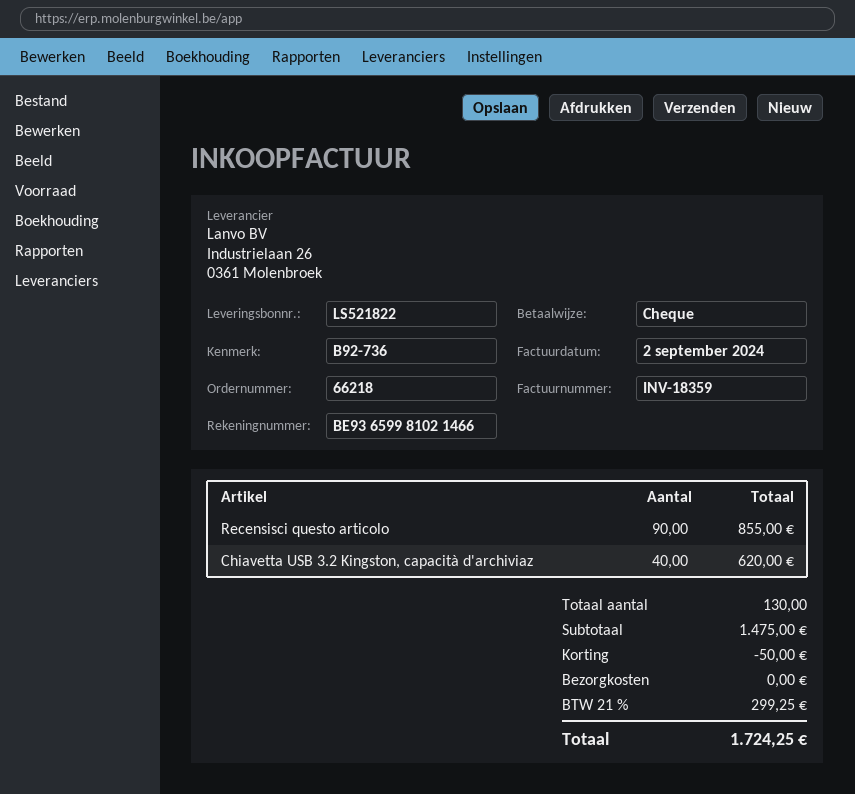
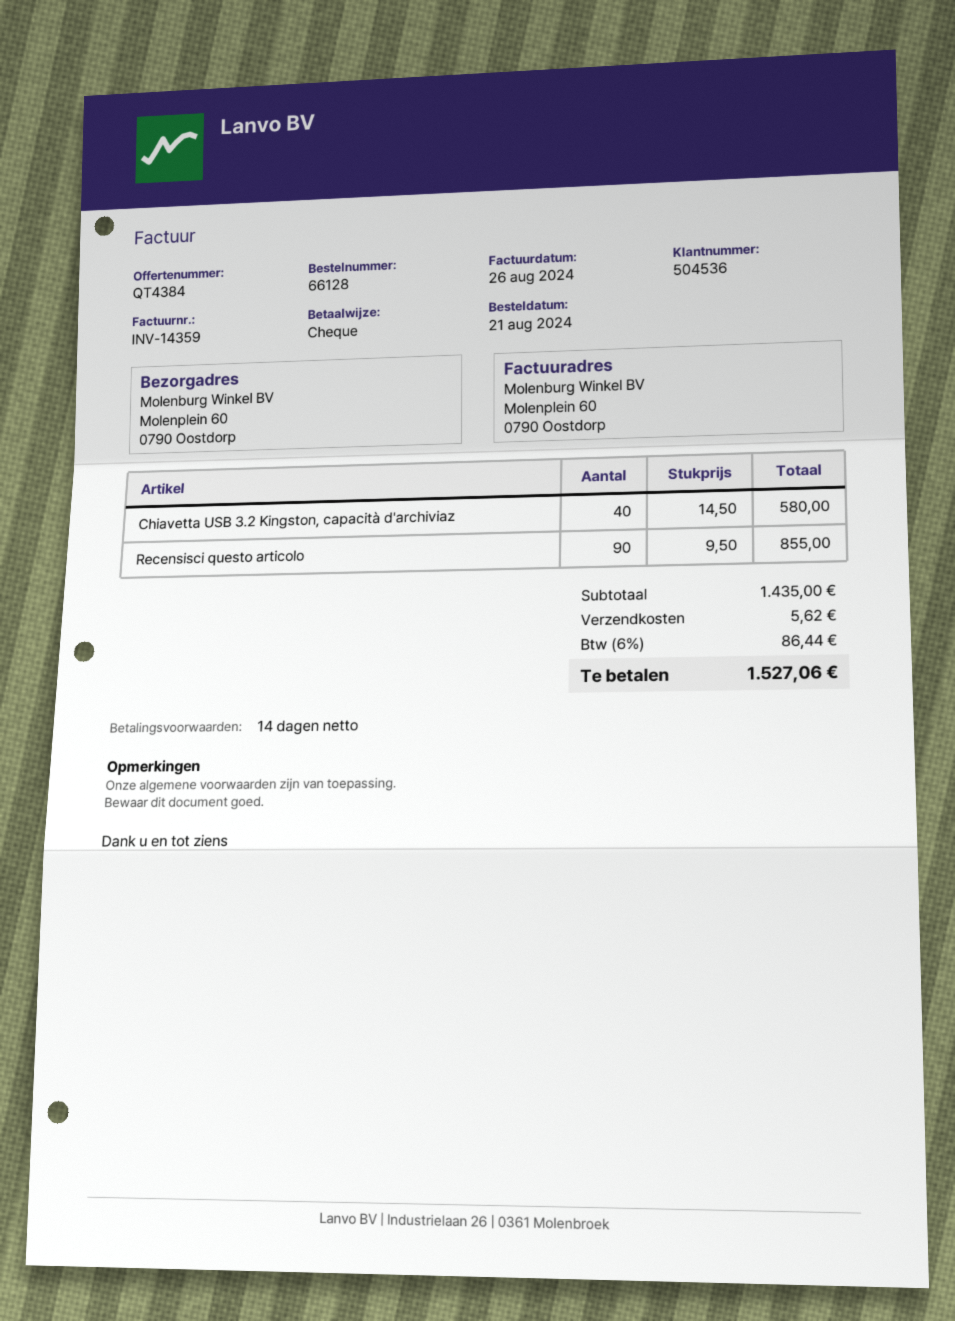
order number: 66218 -> 66128
invoice number: INV-18359 -> INV-14359
invoice date: 2024-09-02 -> 2024-08-26
Chiavetta USB 3.2 Kingston, capacità d'archiviaz: 40 for 620.00 -> 40 for 580.00
subtotal: 1475.00 -> 1435.00
discount: 50.00 -> none
shipping: 0.00 -> 5.62
tax: 21% = 299.25 -> 6% = 86.44
total: 1724.25 -> 1527.06

